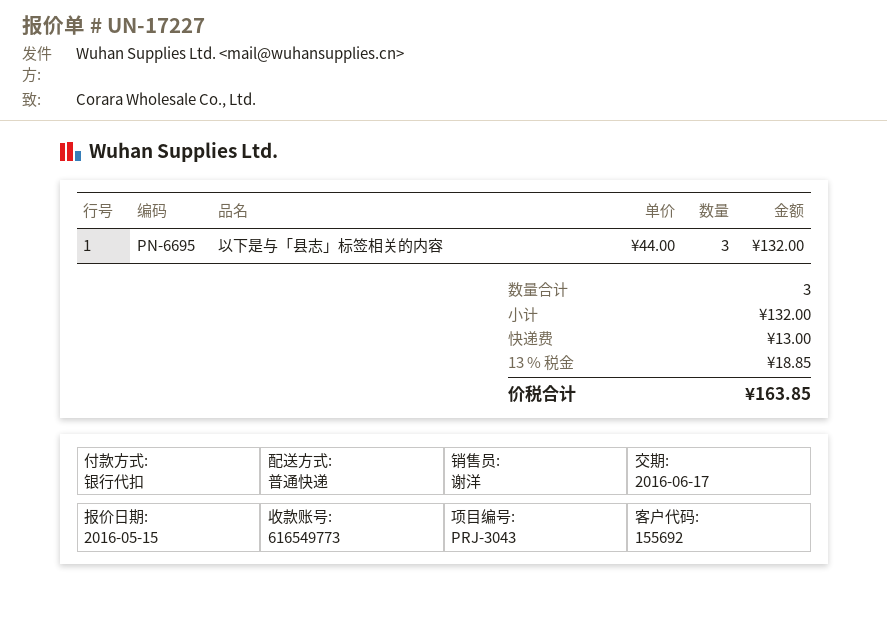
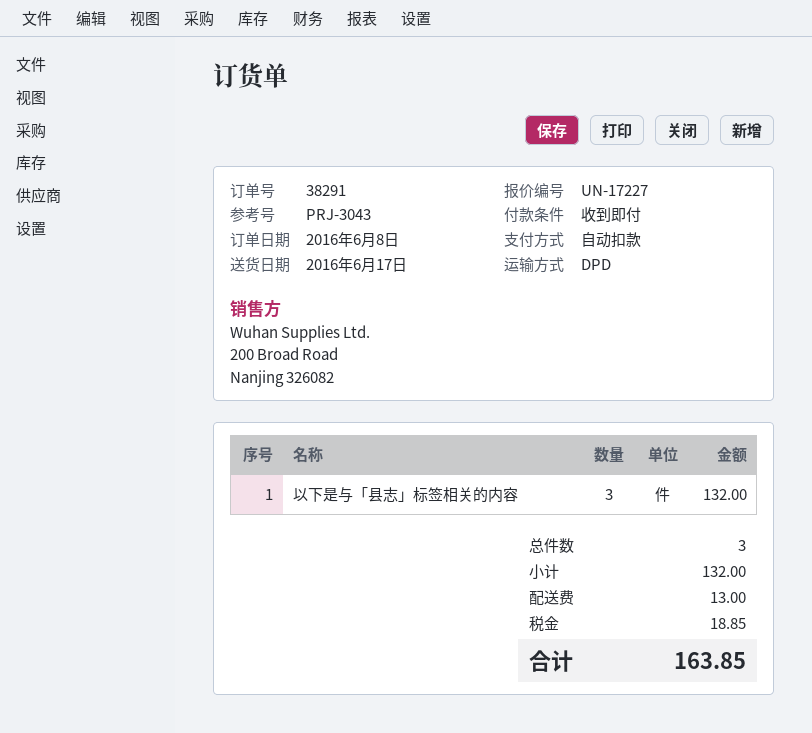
shipping method: standard -> DPD

